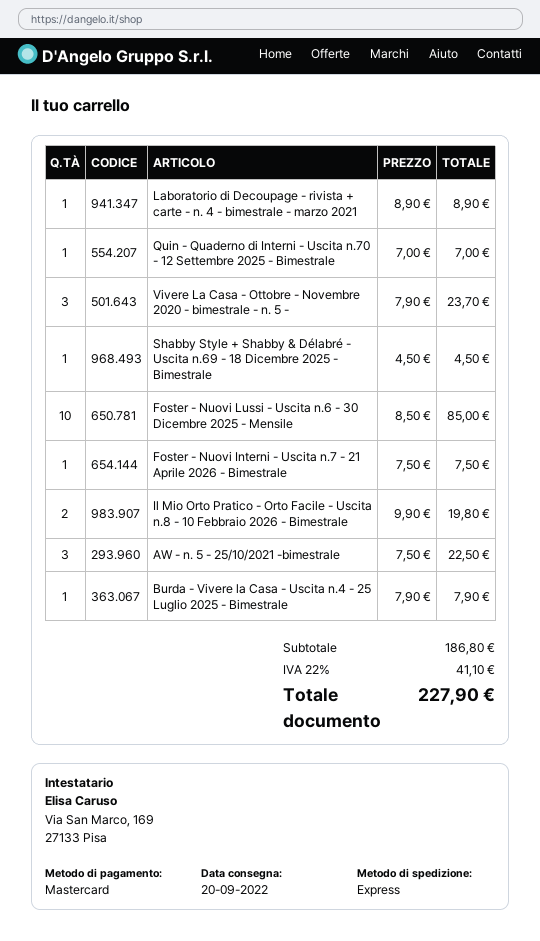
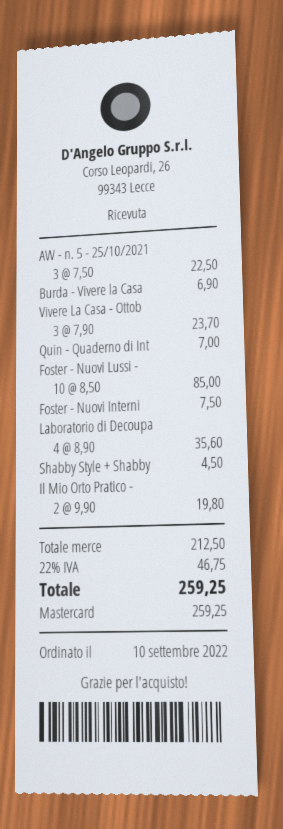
Laboratorio di Decoupage - rivista + carte - n. 4 - bimestrale - marzo 2021: 1 x 8.90 = 8.90 -> 4 x 8.90 = 35.60
Burda - Vivere la Casa - Uscita n.4 - 25 Luglio 2025 - Bimestrale: 1 x 7.90 = 7.90 -> 1 x 6.90 = 6.90
subtotal: 186.80 -> 212.50
tax: 22% = 41.10 -> 22% = 46.75
total: 227.90 -> 259.25

